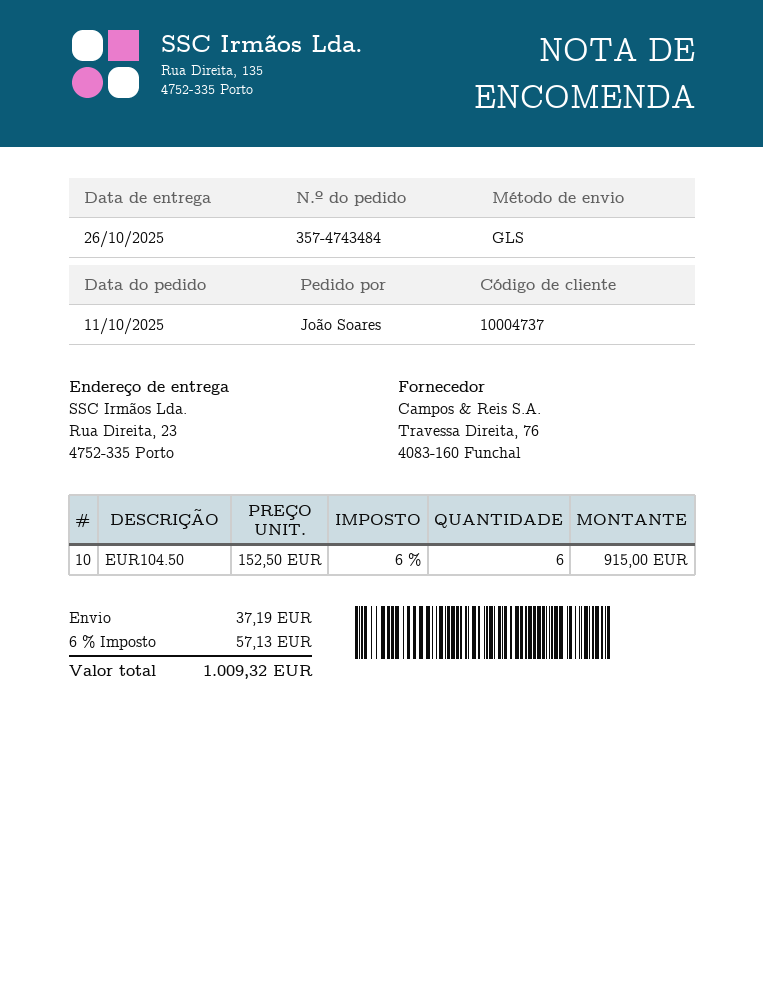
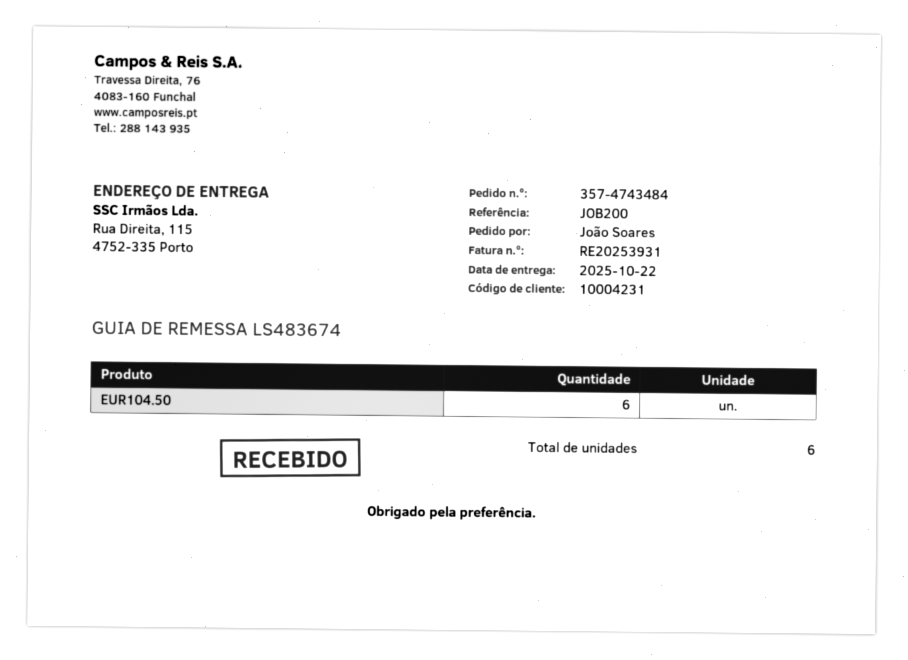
delivery date: 2025-10-26 -> 2025-10-22
customer number: 10004737 -> 10004231
ship to: Rua Direita, 23, 4752-335 Porto -> Rua Direita, 115, 4752-335 Porto

